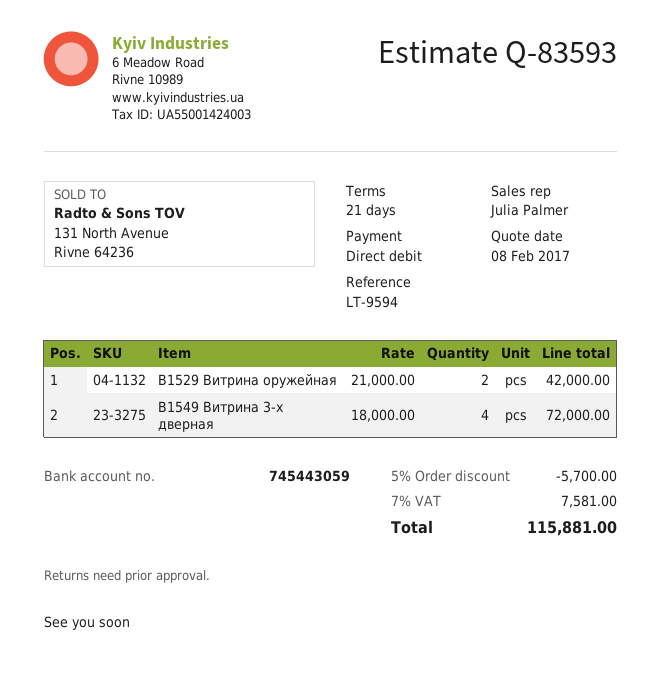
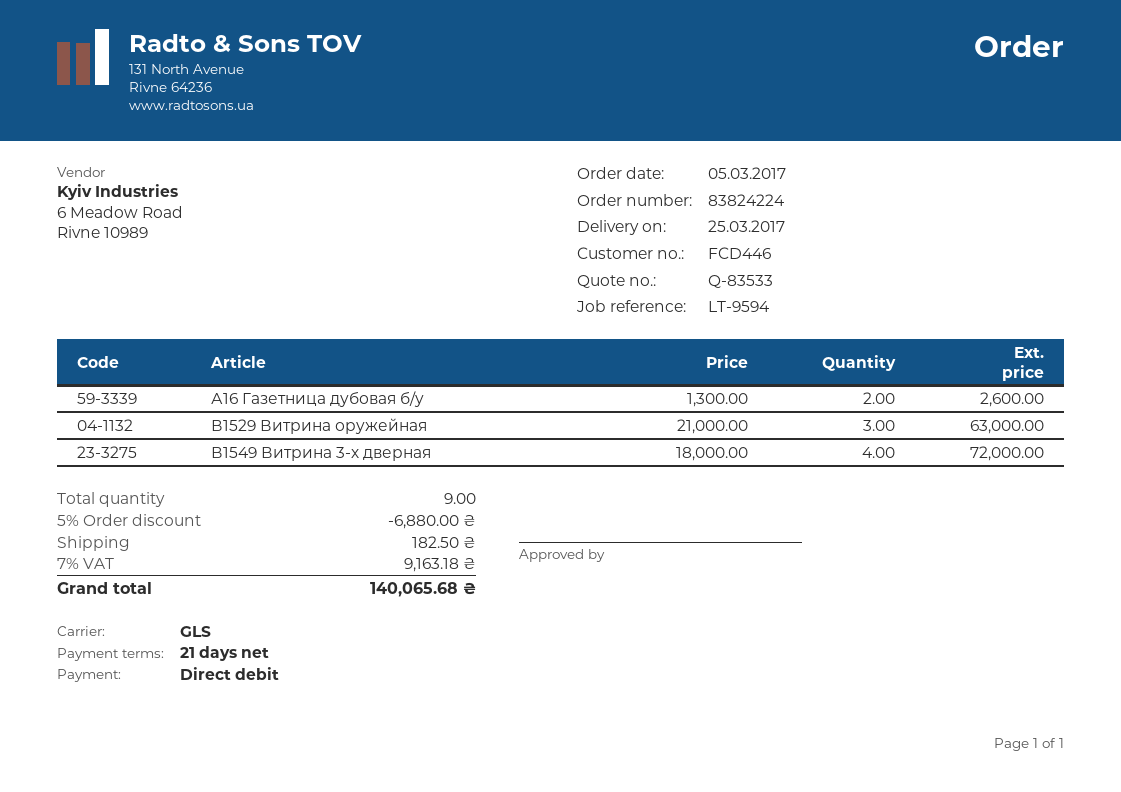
quote number: Q-83593 -> Q-83533
В1529 Витрина оружейная: 2 x 21000.00 = 42000.00 -> 3 x 21000.00 = 63000.00
А16 Газетница дубовая б/у: none -> 2 x 1300.00 = 2600.00
discount: 5% = 5700.00 -> 5% = 6880.00
shipping: none -> 182.50
tax: 7% = 7581.00 -> 7% = 9163.18
total: 115881.00 -> 140065.68

